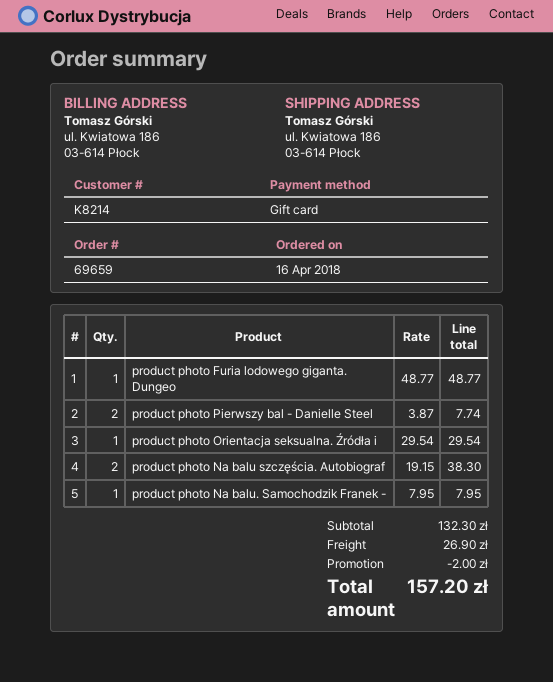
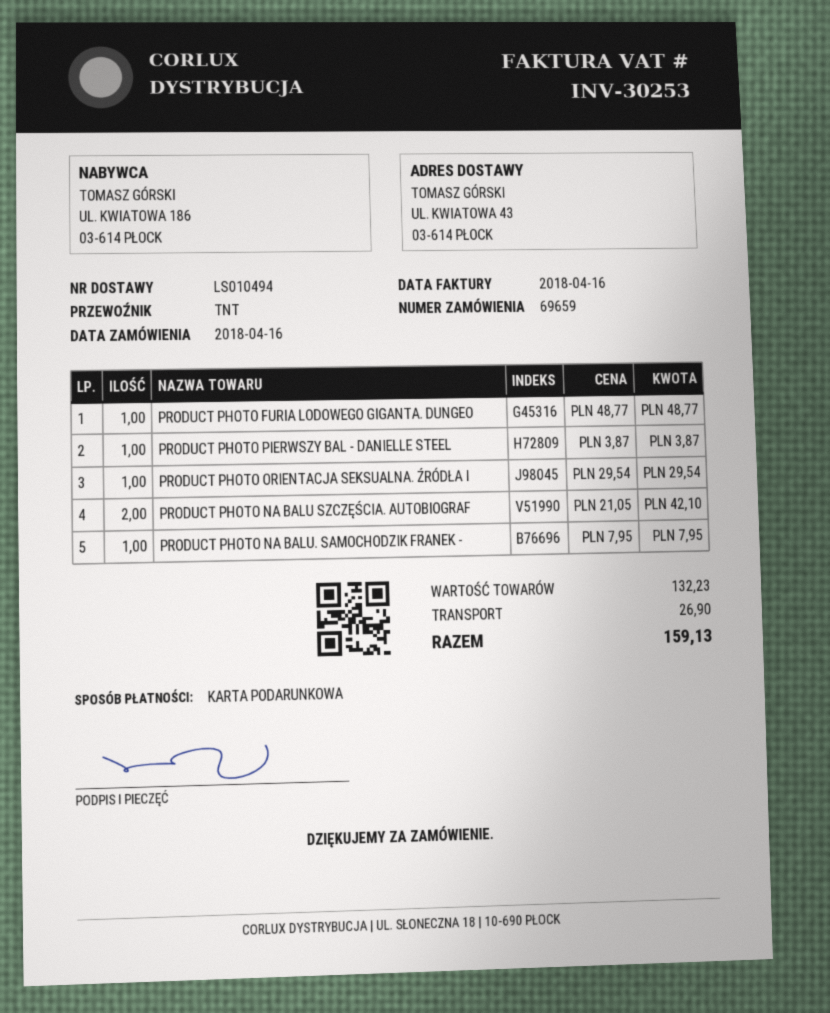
ship to: ul. Kwiatowa 186, 03-614 Płock -> UL. KWIATOWA 43, 03-614 PŁOCK
product photo Pierwszy bal - Danielle Steel: 2 x 3.87 = 7.74 -> 1 x 3.87 = 3.87
product photo Na balu szczęścia. Autobiograf: 2 x 19.15 = 38.30 -> 2 x 21.05 = 42.10
subtotal: 132.30 -> 132.23
discount: 2.00 -> none
total: 157.20 -> 159.13

